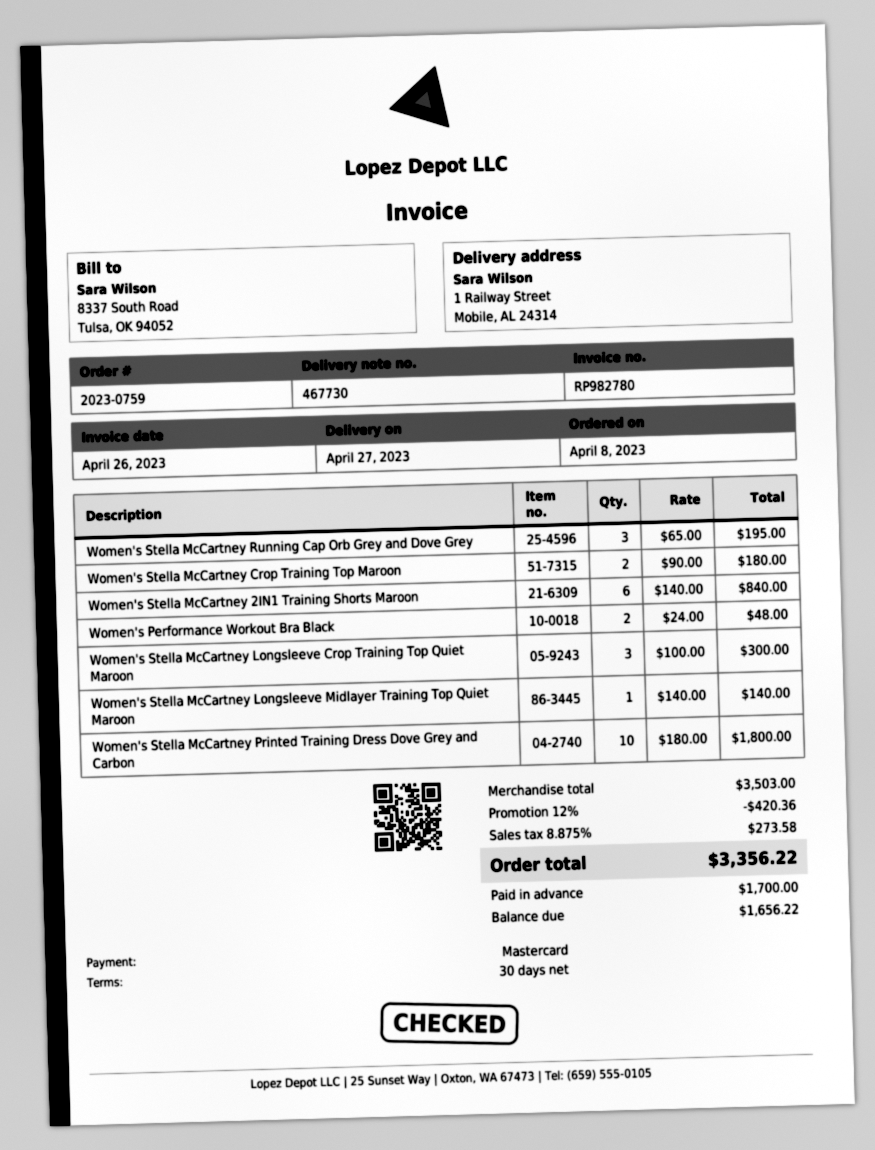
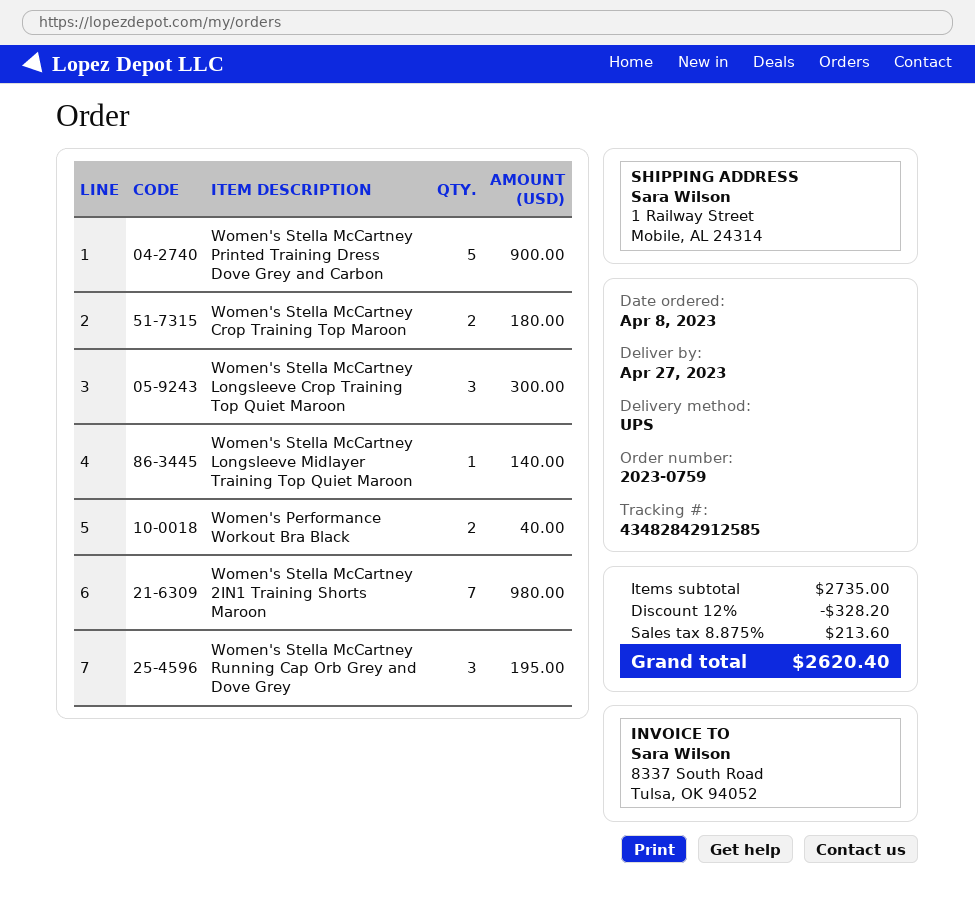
Women's Stella McCartney 2IN1 Training Shorts Maroon: 6 for 840.00 -> 7 for 980.00
Women's Performance Workout Bra Black: 2 for 48.00 -> 2 for 40.00
Women's Stella McCartney Printed Training Dress Dove Grey and Carbon: 10 for 1800.00 -> 5 for 900.00
subtotal: 3503.00 -> 2735.00
discount: 12% = 420.36 -> 12% = 328.20
tax: 8.875% = 273.58 -> 8.875% = 213.60
total: 3356.22 -> 2620.40

